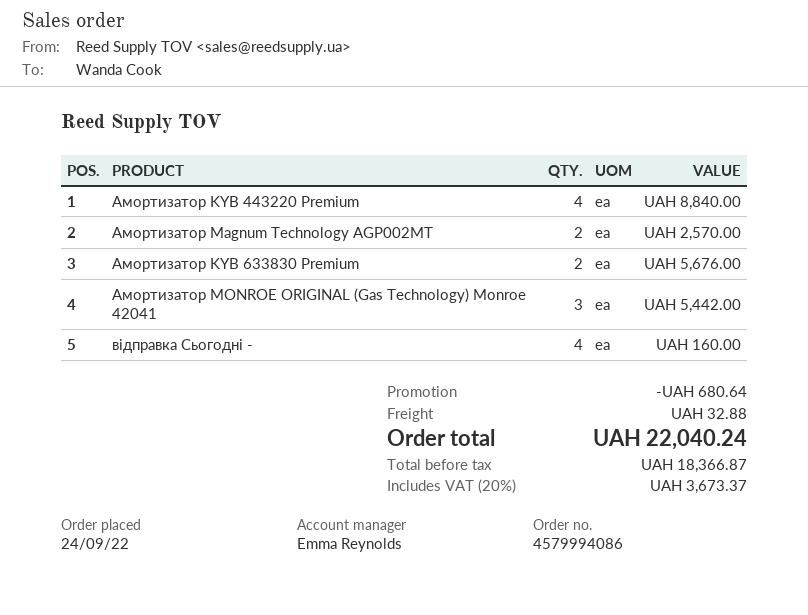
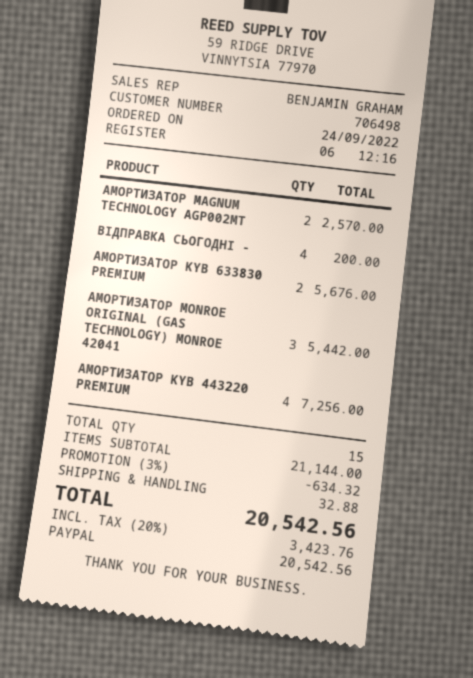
sales rep: Emma Reynolds -> BENJAMIN GRAHAM
Амортизатор KYB 443220 Premium: 4 for 8840.00 -> 4 for 7256.00
відправка Сьогодні -: 4 for 160.00 -> 4 for 200.00
discount: 680.64 -> 634.32
tax: 20% = 3673.37 -> 20% = 3423.76
total: 22040.24 -> 20542.56

